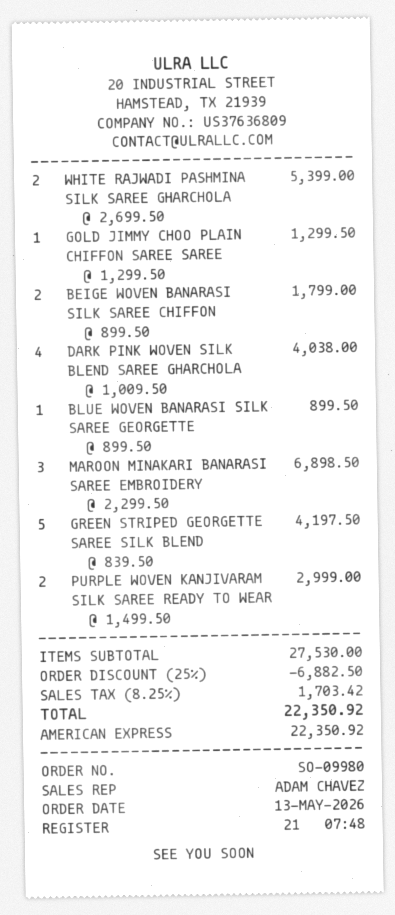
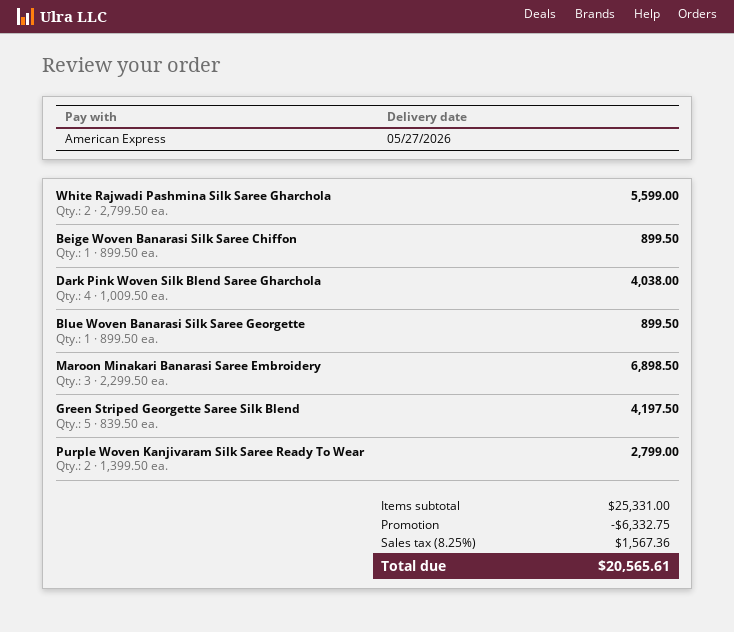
WHITE RAJWADI PASHMINA SILK SAREE GHARCHOLA: 2 x 2699.50 = 5399.00 -> 2 x 2799.50 = 5599.00
GOLD JIMMY CHOO PLAIN CHIFFON SAREE SAREE: 1 x 1299.50 = 1299.50 -> none
BEIGE WOVEN BANARASI SILK SAREE CHIFFON: 2 x 899.50 = 1799.00 -> 1 x 899.50 = 899.50
PURPLE WOVEN KANJIVARAM SILK SAREE READY TO WEAR: 2 x 1499.50 = 2999.00 -> 2 x 1399.50 = 2799.00
subtotal: 27530.00 -> 25331.00
discount: 6882.50 -> 6332.75
tax: 8.25% = 1703.42 -> 8.25% = 1567.36
total: 22350.92 -> 20565.61

